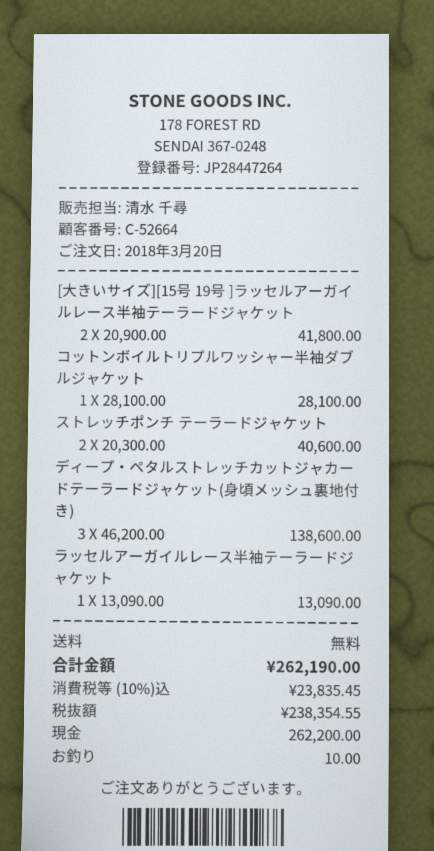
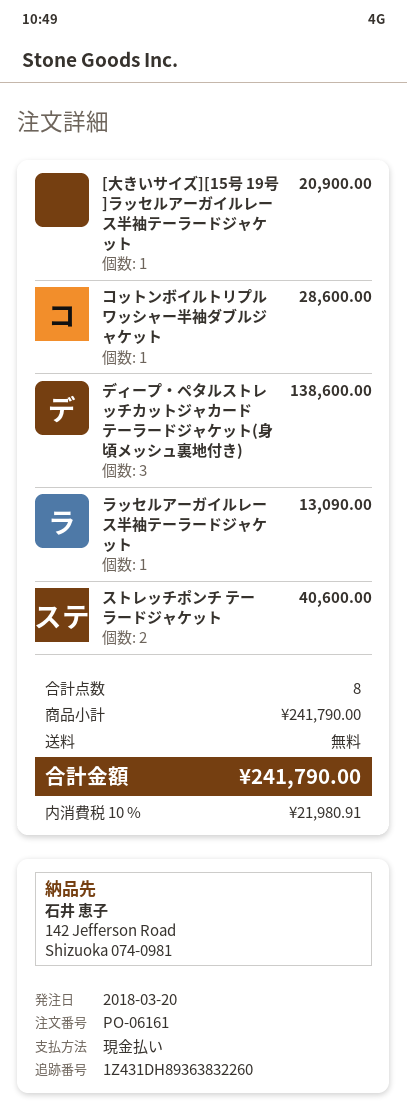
[大きいサイズ][15号 19号 ]ラッセルアーガイルレース半袖テーラードジャケット: 2 for 41800.00 -> 1 for 20900.00
コットンボイルトリプルワッシャー半袖ダブルジャケット: 1 for 28100.00 -> 1 for 28600.00
tax: 10% = 23835.45 -> 10% = 21980.91
total: 262190.00 -> 241790.00

